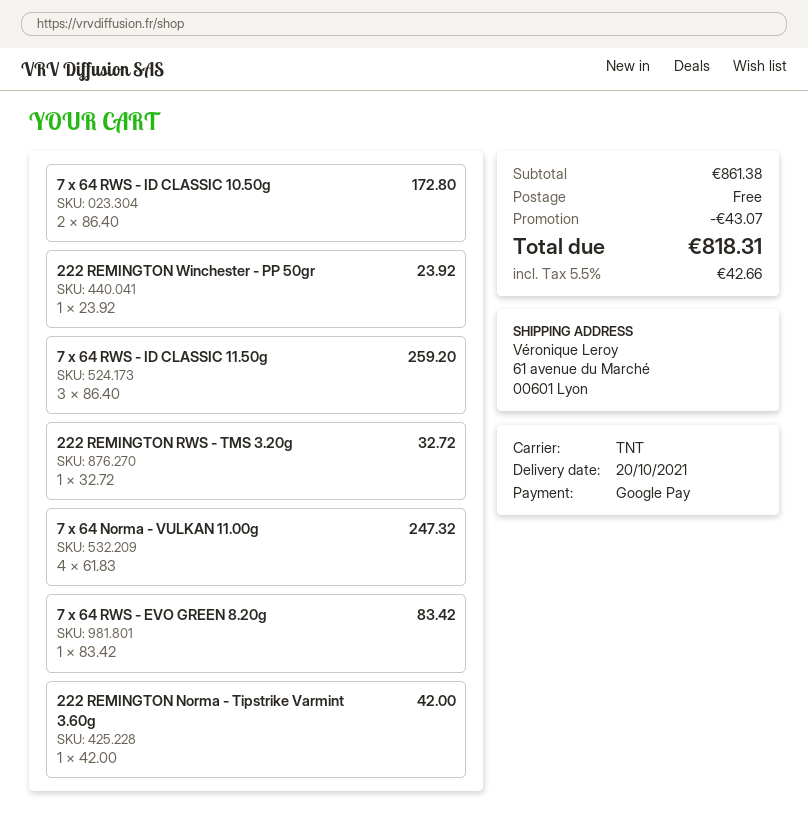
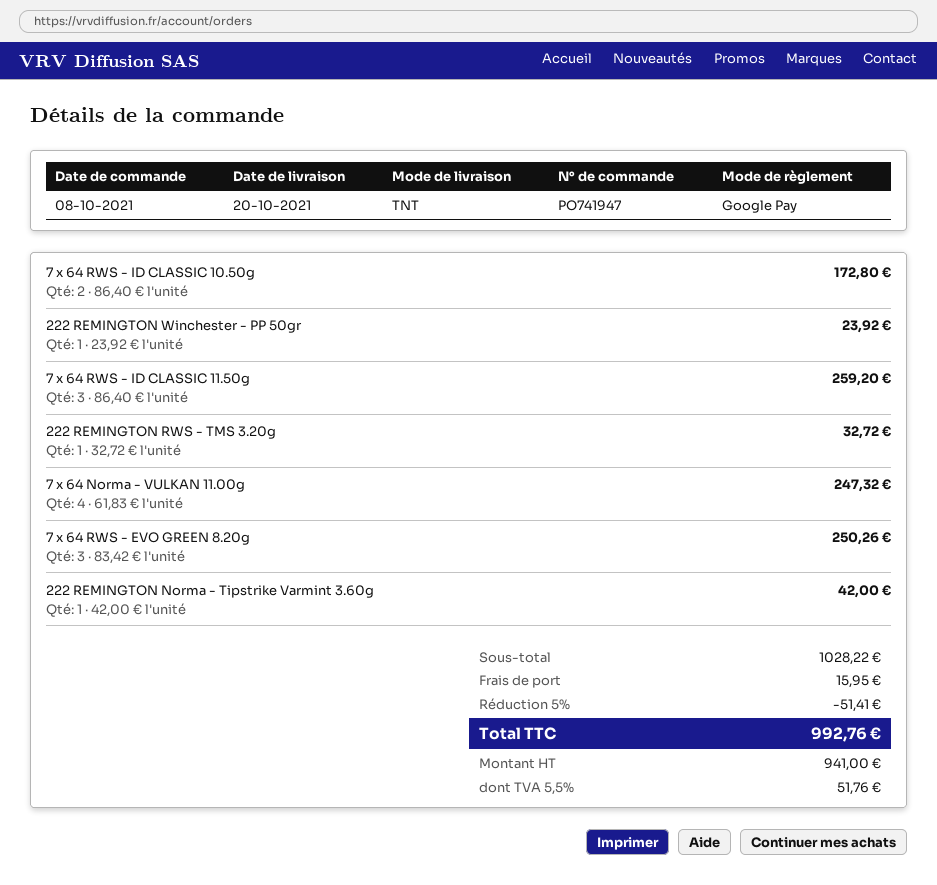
7 x 64 RWS - EVO GREEN 8.20g: 1 x 83.42 = 83.42 -> 3 x 83.42 = 250.26
subtotal: 861.38 -> 1028.22
discount: 43.07 -> 51.41
shipping: 0.00 -> 15.95
tax: 5.5% = 42.66 -> 5.5% = 51.76
total: 818.31 -> 992.76

